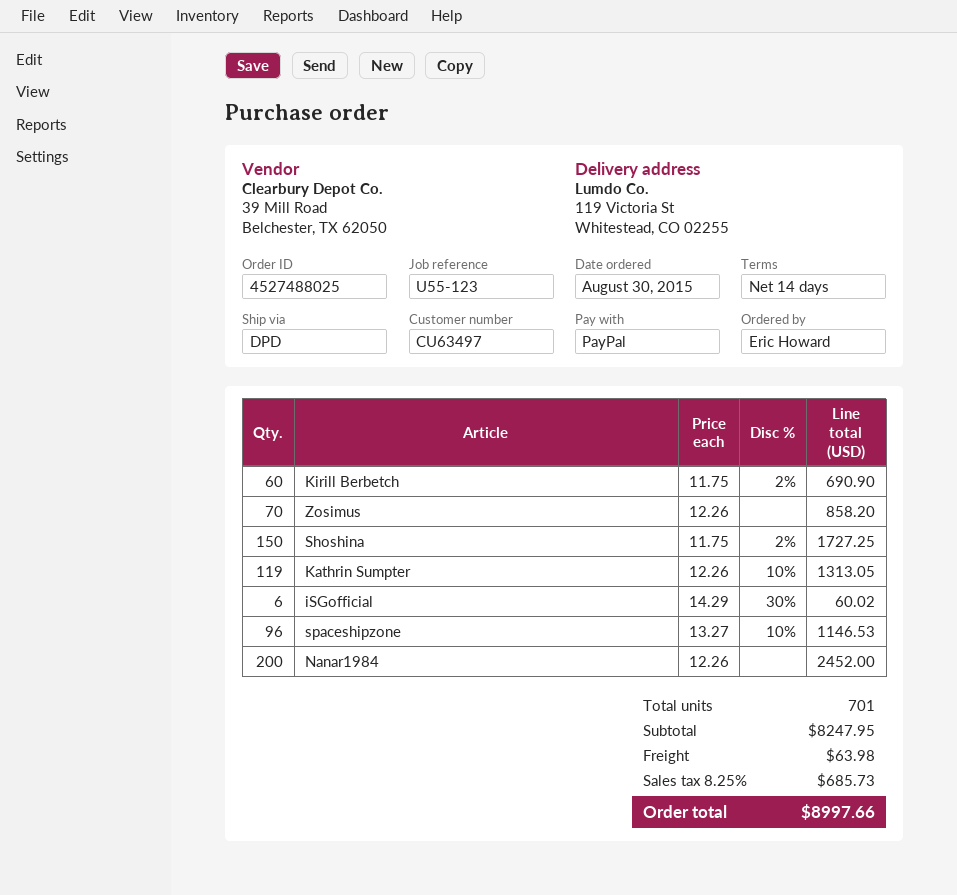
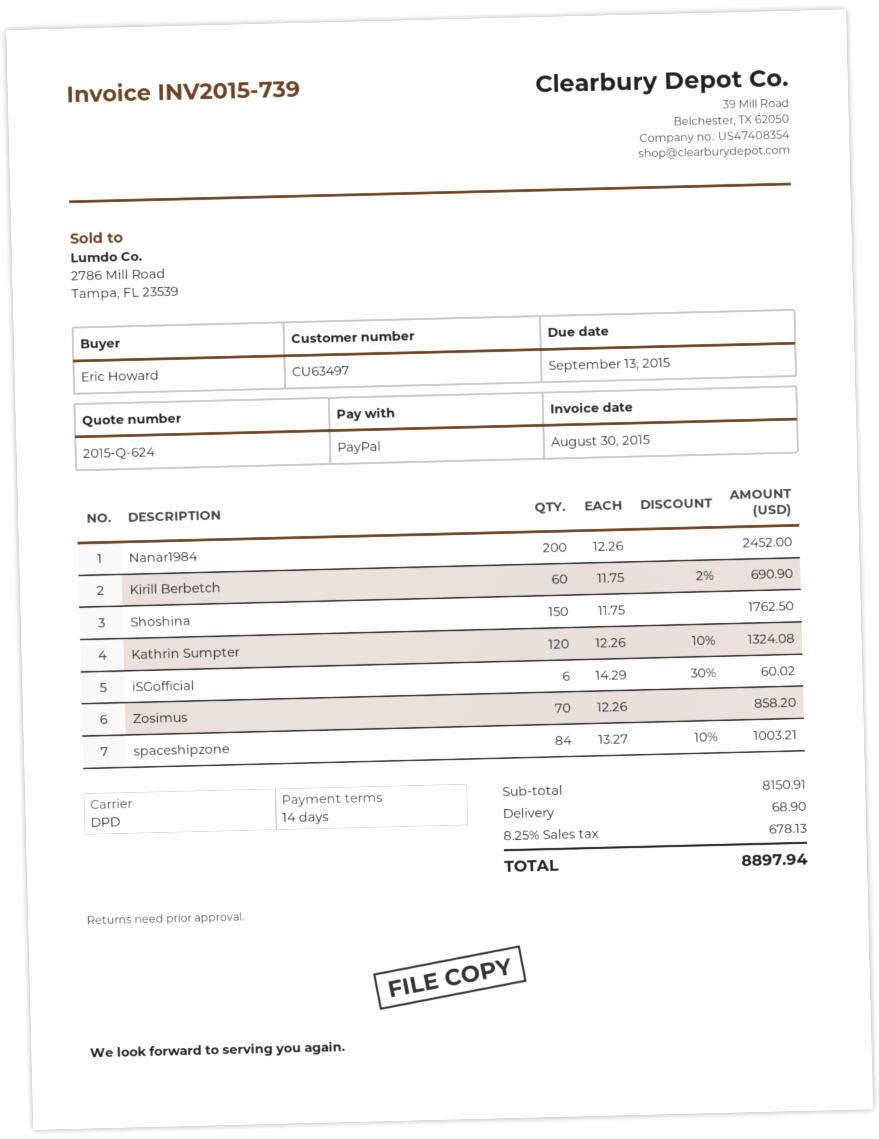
Shoshina: 150 x 11.75 - 2% = 1727.25 -> 150 x 11.75 = 1762.50
Kathrin Sumpter: 119 x 12.26 - 10% = 1313.05 -> 120 x 12.26 - 10% = 1324.08
spaceshipzone: 96 x 13.27 - 10% = 1146.53 -> 84 x 13.27 - 10% = 1003.21
subtotal: 8247.95 -> 8150.91
shipping: 63.98 -> 68.90
tax: 8.25% = 685.73 -> 8.25% = 678.13
total: 8997.66 -> 8897.94

